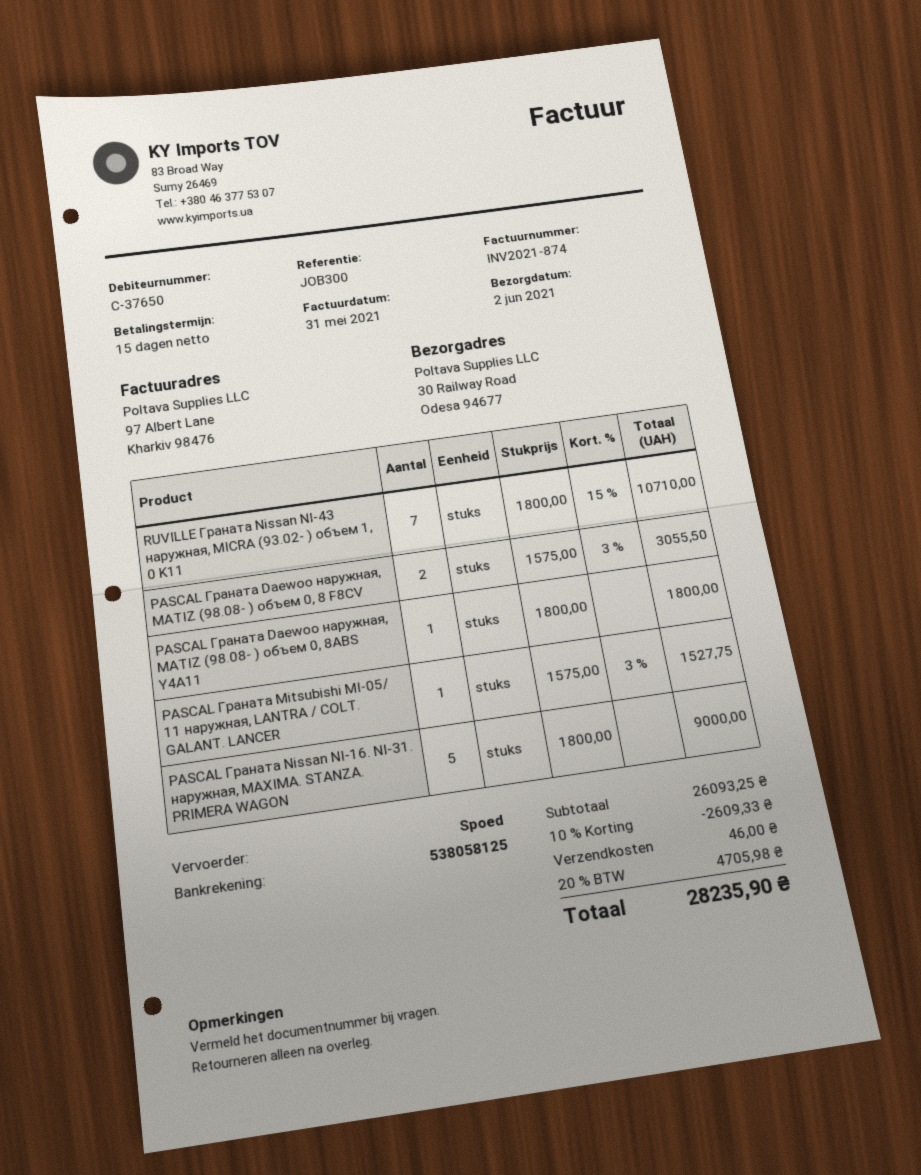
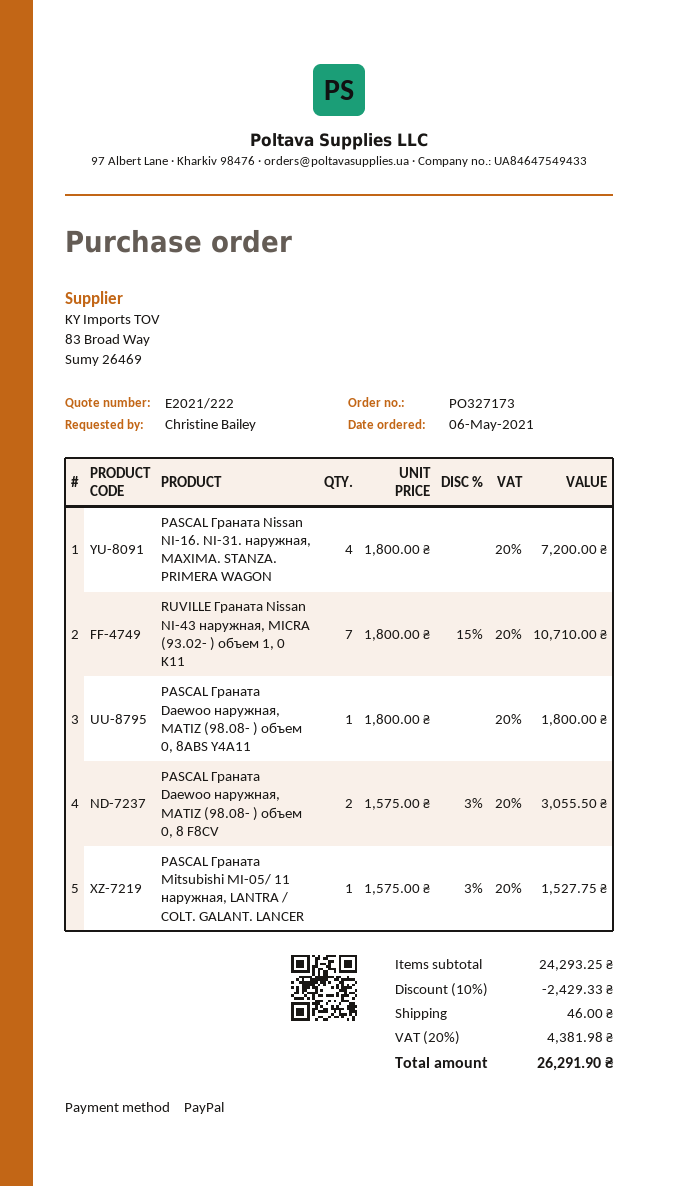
PASCAL Граната Nissan NI-16. NI-31. наружная, MAXIMA. STANZA. PRIMERA WAGON: 5 x 1800.00 = 9000.00 -> 4 x 1800.00 = 7200.00
subtotal: 26093.25 -> 24293.25
discount: 10% = 2609.33 -> 10% = 2429.33
tax: 20% = 4705.98 -> 20% = 4381.98
total: 28235.90 -> 26291.90

